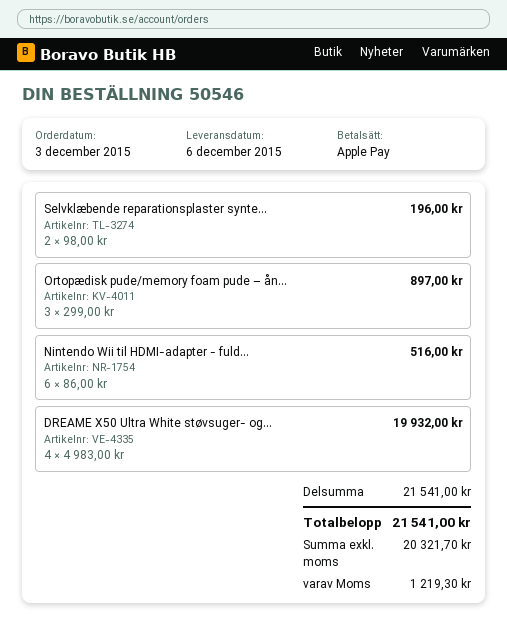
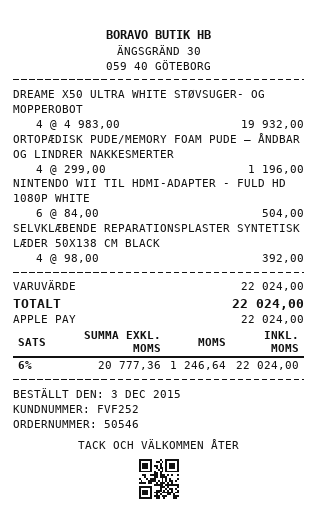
Selvklæbende reparationsplaster synte...: 2 x 98.00 = 196.00 -> 4 x 98.00 = 392.00
Ortopædisk pude/memory foam pude – ån...: 3 x 299.00 = 897.00 -> 4 x 299.00 = 1196.00
Nintendo Wii til HDMI-adapter - fuld...: 6 x 86.00 = 516.00 -> 6 x 84.00 = 504.00
subtotal: 21541.00 -> 22024.00
net: 20321.70 -> 20777.36
tax: 1219.30 -> 1246.64
total: 21541.00 -> 22024.00

